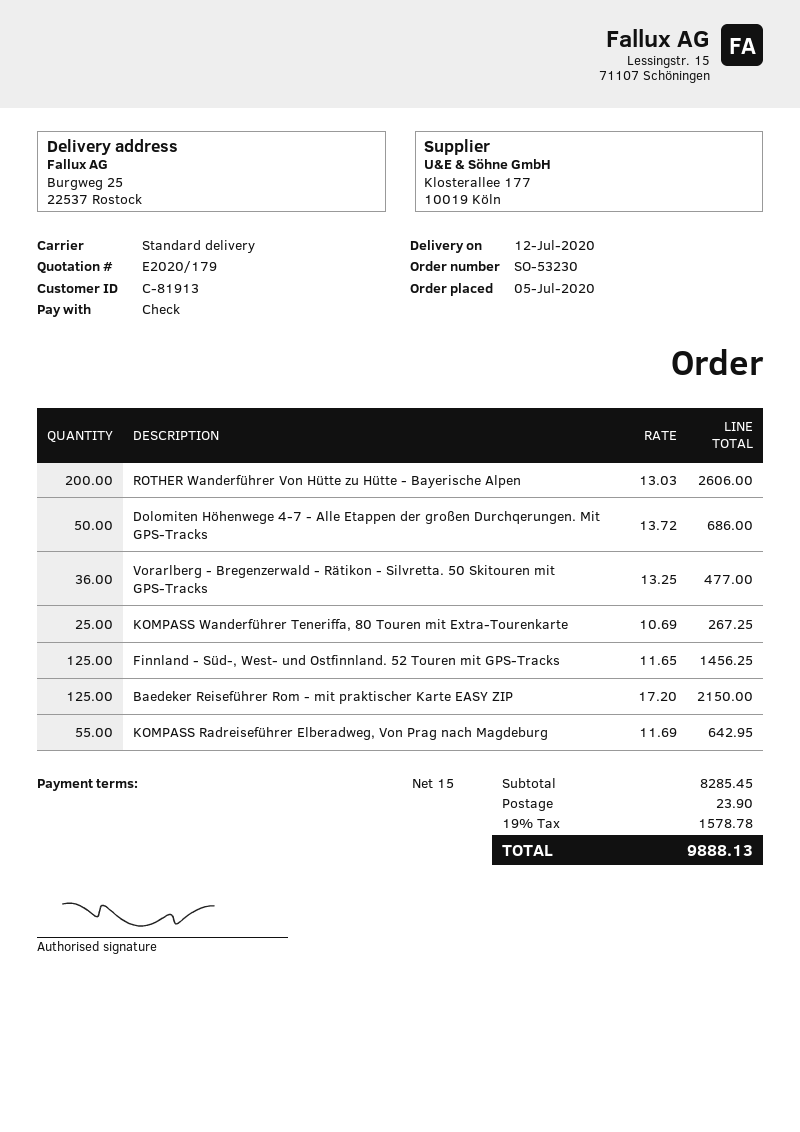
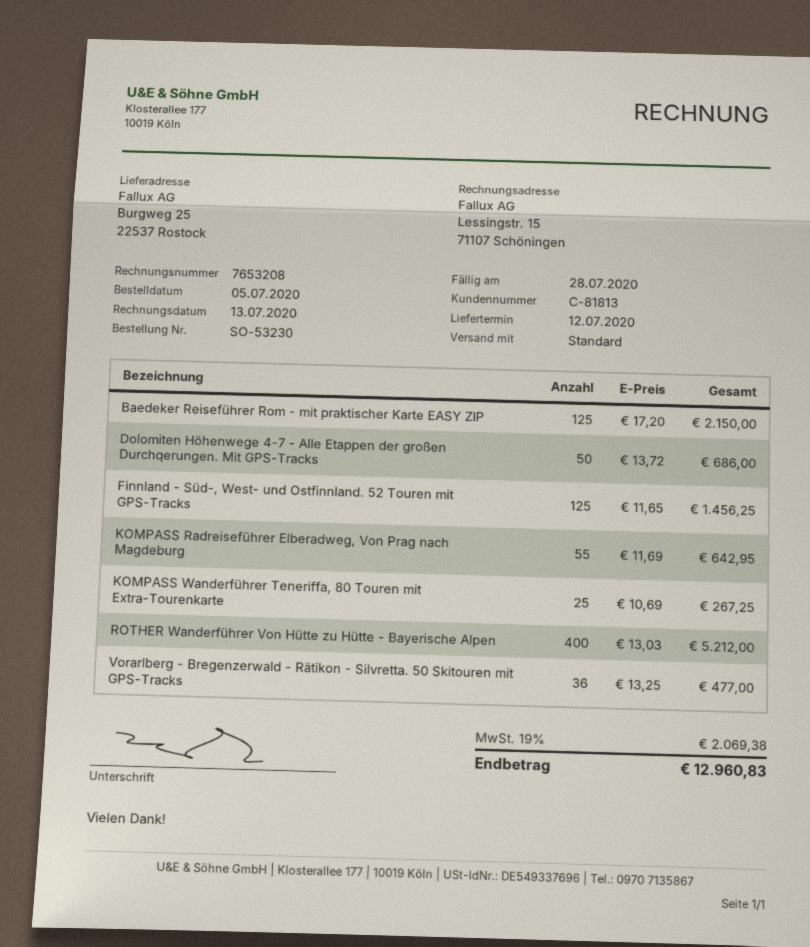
customer number: C-81913 -> C-81813
ROTHER Wanderführer Von Hütte zu Hütte - Bayerische Alpen: 200 x 13.03 = 2606.00 -> 400 x 13.03 = 5212.00
shipping: 23.90 -> none
tax: 19% = 1578.78 -> 19% = 2069.38
total: 9888.13 -> 12960.83

